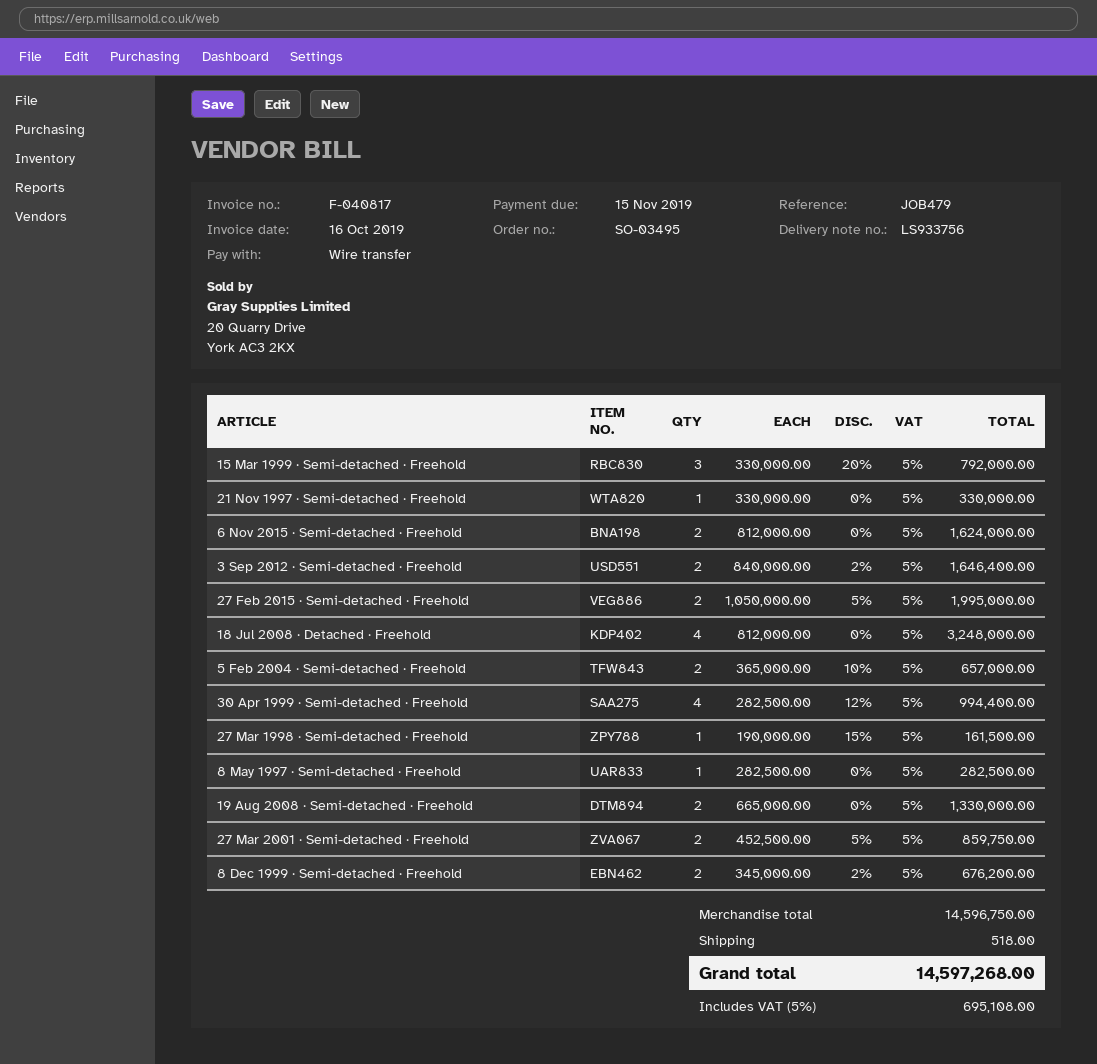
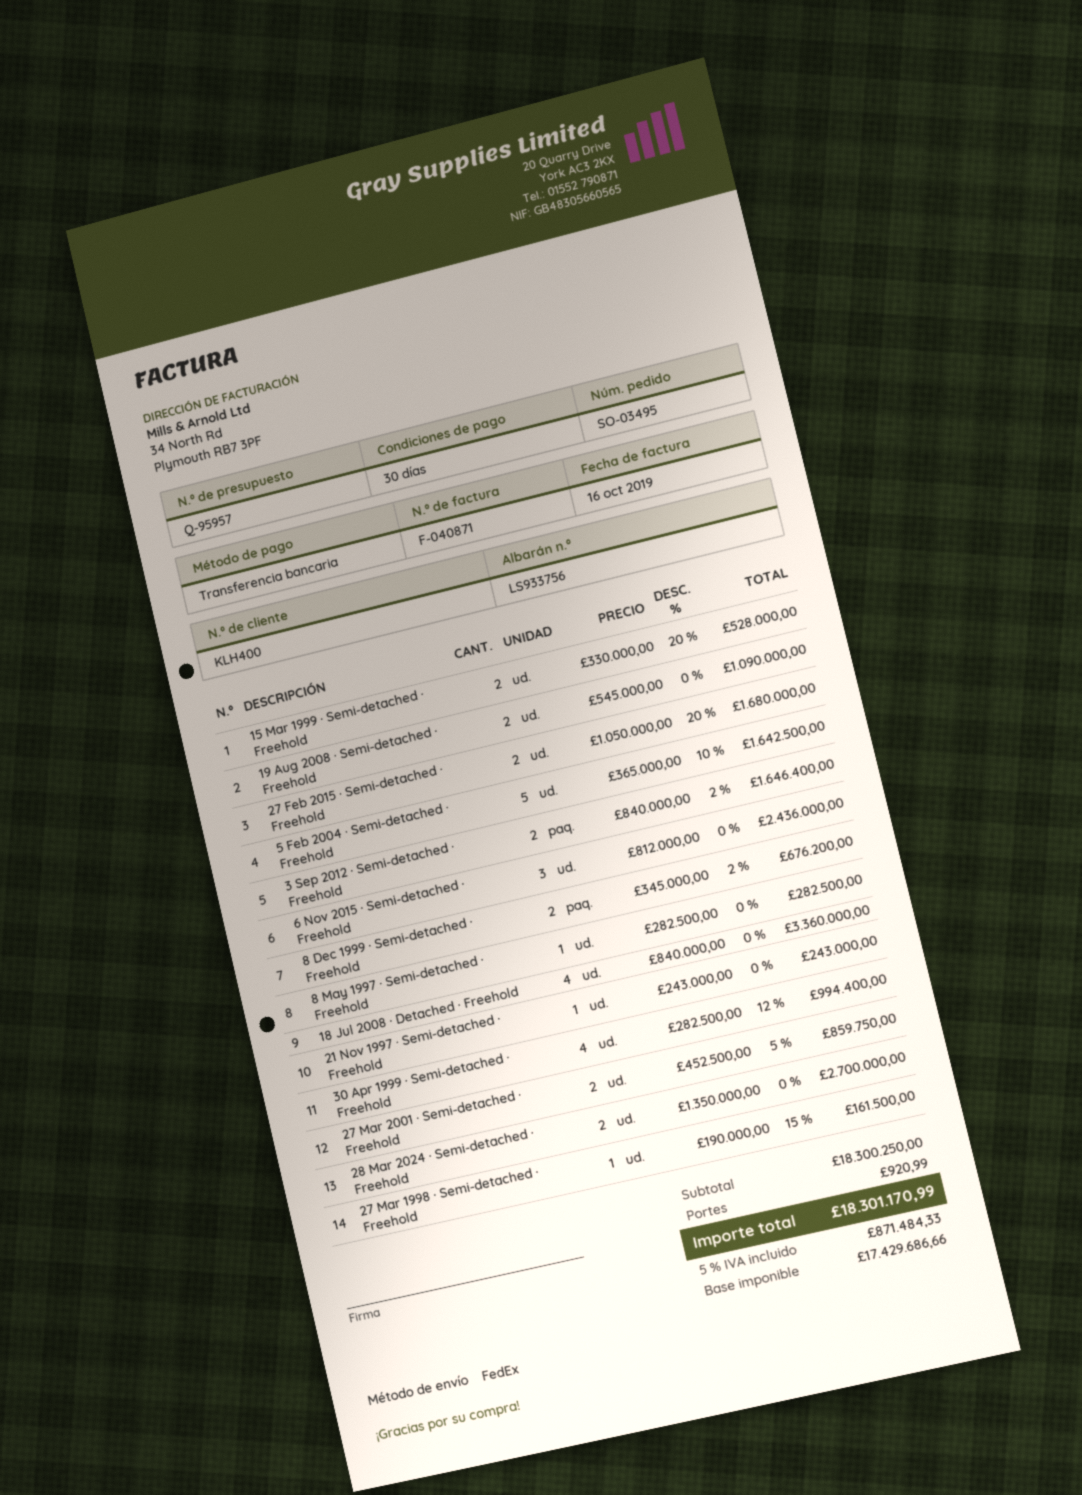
invoice number: F-040817 -> F-040871
15 Mar 1999 · Semi-detached · Freehold: 3 x 330000.00 - 20% = 792000.00 -> 2 x 330000.00 - 20% = 528000.00
21 Nov 1997 · Semi-detached · Freehold: 1 x 330000.00 = 330000.00 -> 1 x 243000.00 = 243000.00
6 Nov 2015 · Semi-detached · Freehold: 2 x 812000.00 = 1624000.00 -> 3 x 812000.00 = 2436000.00
27 Feb 2015 · Semi-detached · Freehold: 2 x 1050000.00 - 5% = 1995000.00 -> 2 x 1050000.00 - 20% = 1680000.00
18 Jul 2008 · Detached · Freehold: 4 x 812000.00 = 3248000.00 -> 4 x 840000.00 = 3360000.00
5 Feb 2004 · Semi-detached · Freehold: 2 x 365000.00 - 10% = 657000.00 -> 5 x 365000.00 - 10% = 1642500.00
19 Aug 2008 · Semi-detached · Freehold: 2 x 665000.00 = 1330000.00 -> 2 x 545000.00 = 1090000.00
28 Mar 2024 · Semi-detached · Freehold: none -> 2 x 1350000.00 = 2700000.00
subtotal: 14596750.00 -> 18300250.00
shipping: 518.00 -> 920.99
tax: 5% = 695108.00 -> 5% = 871484.33
total: 14597268.00 -> 18301170.99

